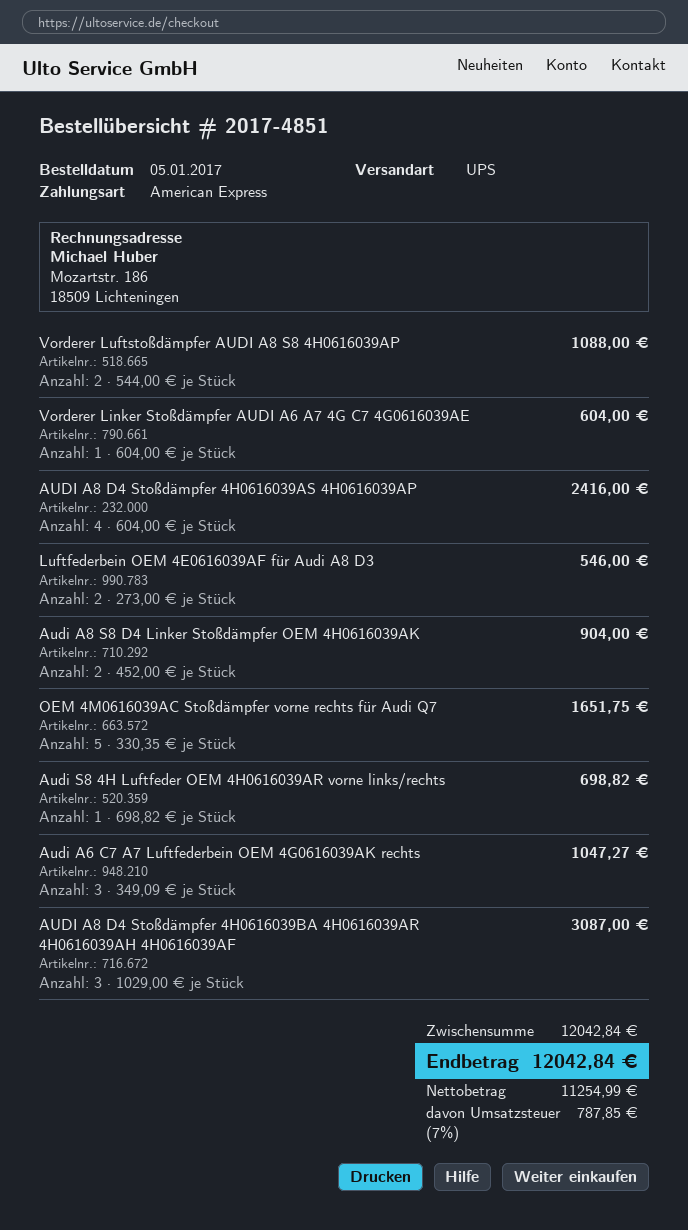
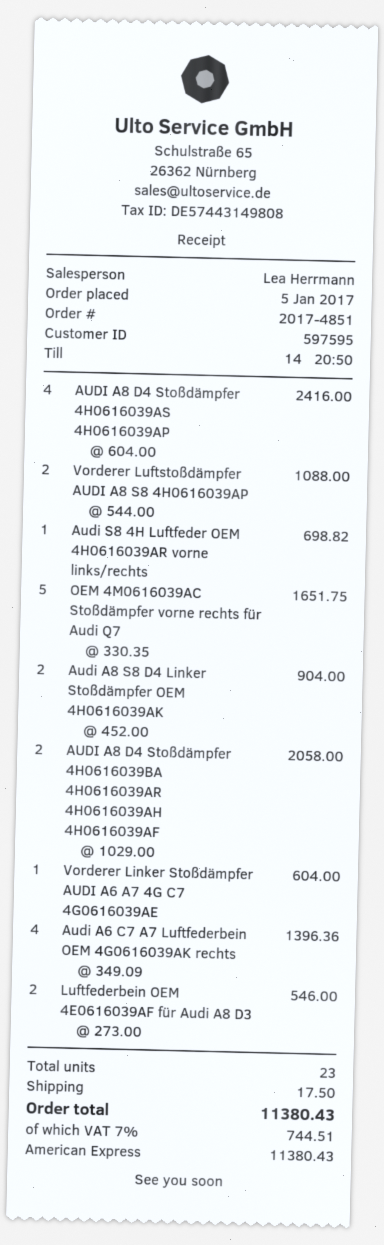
Audi A6 C7 A7 Luftfederbein OEM 4G0616039AK rechts: 3 x 349.09 = 1047.27 -> 4 x 349.09 = 1396.36
AUDI A8 D4 Stoßdämpfer 4H0616039BA 4H0616039AR 4H0616039AH 4H0616039AF: 3 x 1029.00 = 3087.00 -> 2 x 1029.00 = 2058.00
shipping: none -> 17.50
tax: 7% = 787.85 -> 7% = 744.51
total: 12042.84 -> 11380.43

